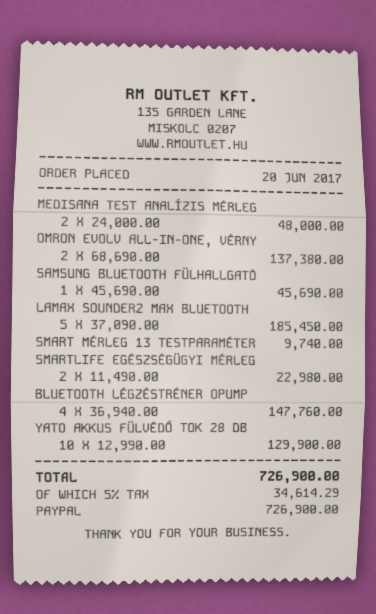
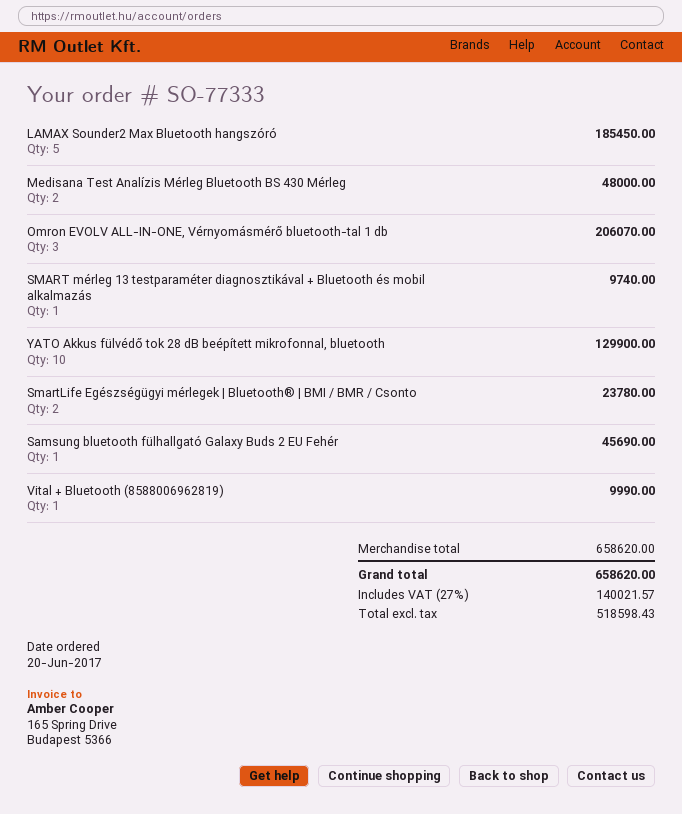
OMRON EVOLV ALL-IN-ONE, VÉRNY: 2 for 137380.00 -> 3 for 206070.00
SMARTLIFE EGÉSZSÉGÜGYI MÉRLEG: 2 for 22980.00 -> 2 for 23780.00
BLUETOOTH LÉGZÉSTRÉNER OPUMP: 4 for 147760.00 -> none
Vital + Bluetooth (8588006962819): none -> 1 for 9990.00
tax: 5% = 34614.29 -> 27% = 140021.57
total: 726900.00 -> 658620.00

